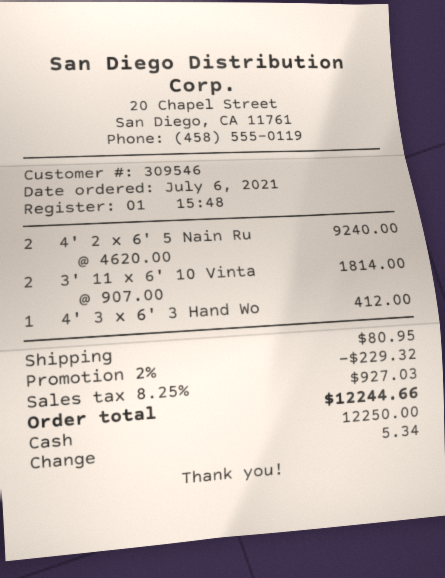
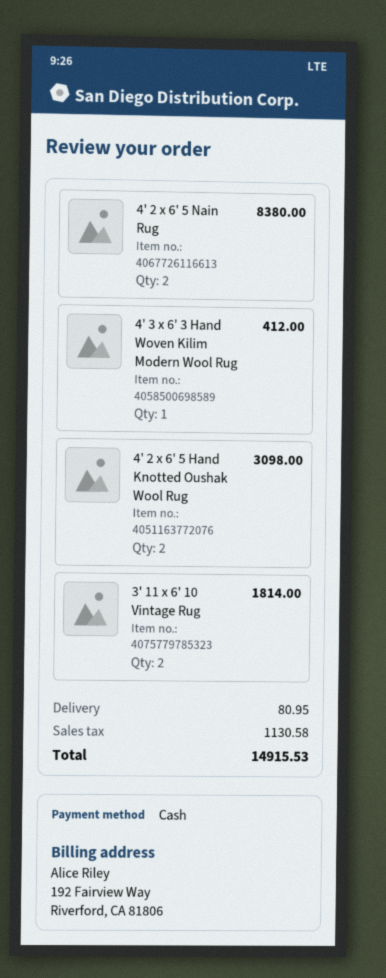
4' 2 x 6' 5 Nain Ru: 2 for 9240.00 -> 2 for 8380.00
4' 2 x 6' 5 Hand Knotted Oushak Wool Rug: none -> 2 for 3098.00
discount: 2% = 229.32 -> none
tax: 927.03 -> 1130.58
total: 12244.66 -> 14915.53

